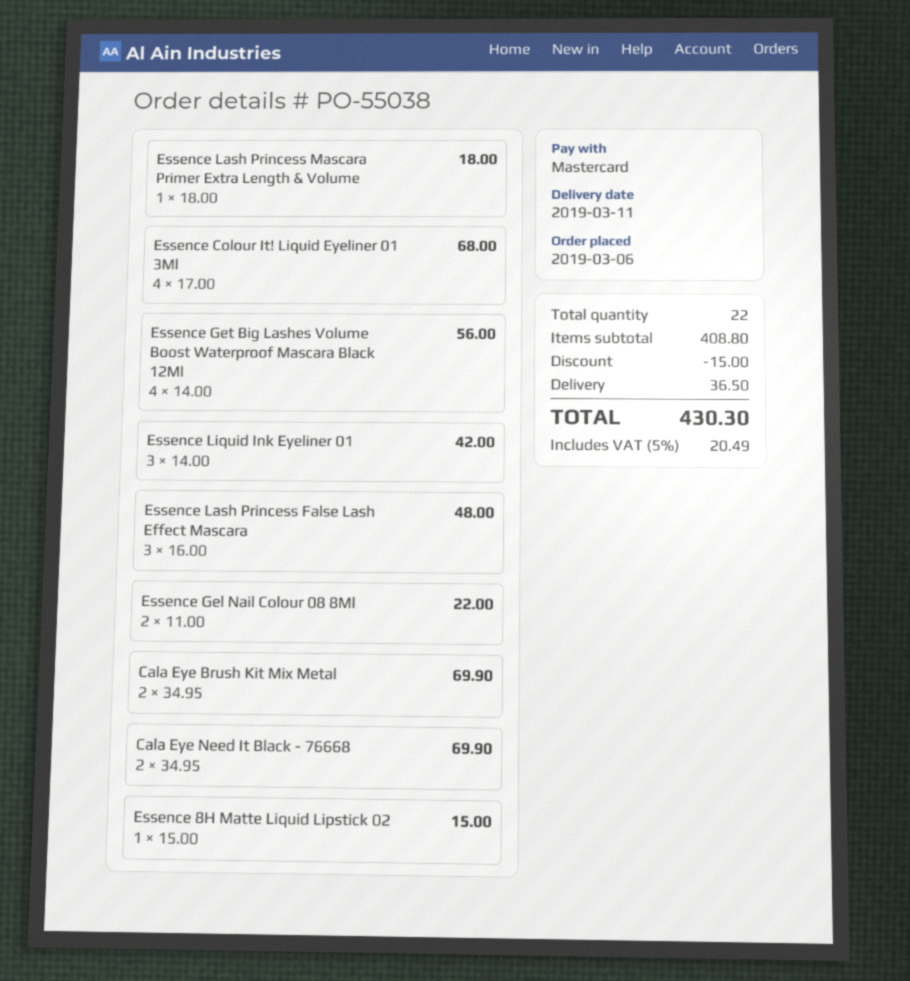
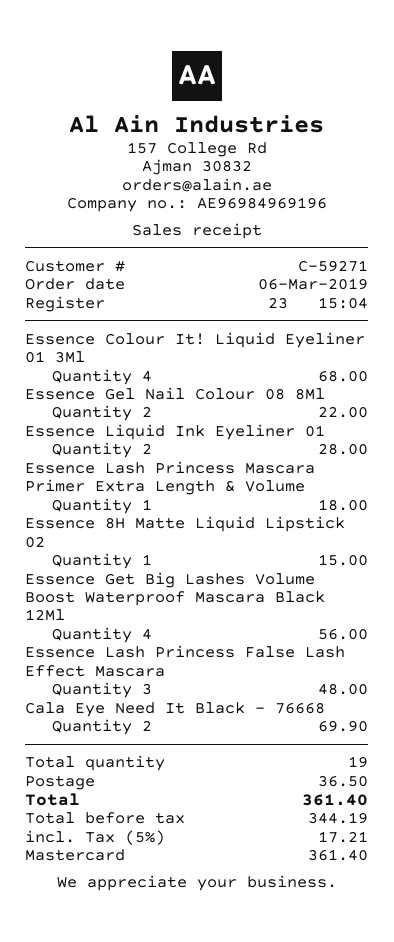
Essence Liquid Ink Eyeliner 01: 3 for 42.00 -> 2 for 28.00
Cala Eye Brush Kit Mix Metal: 2 for 69.90 -> none
total quantity: 22 -> 19
discount: 15.00 -> none
tax: 5% = 20.49 -> 5% = 17.21
total: 430.30 -> 361.40

